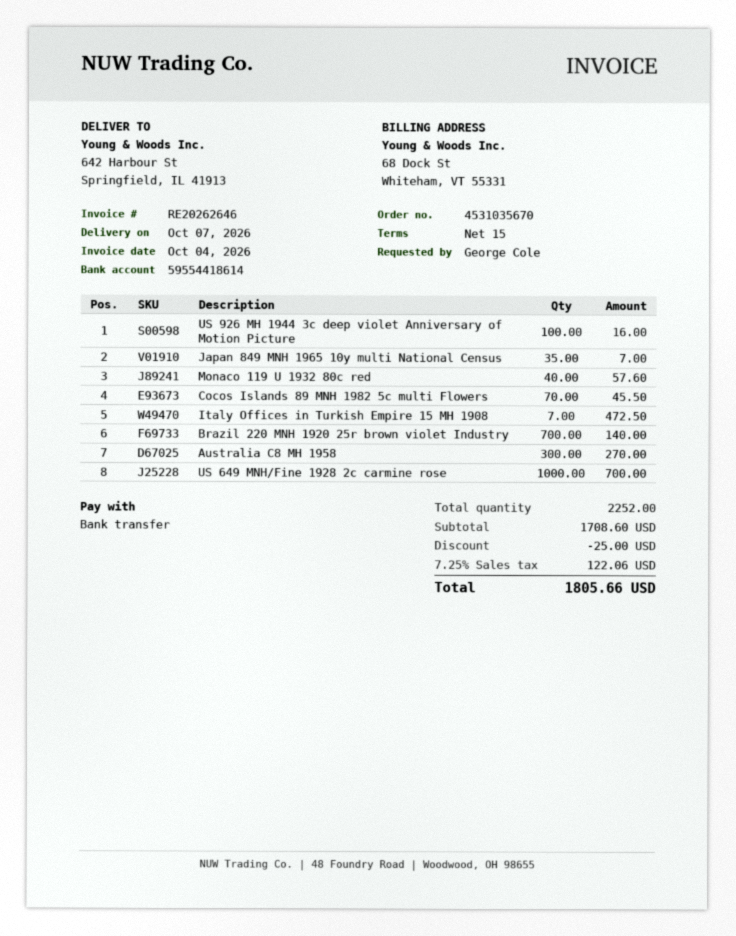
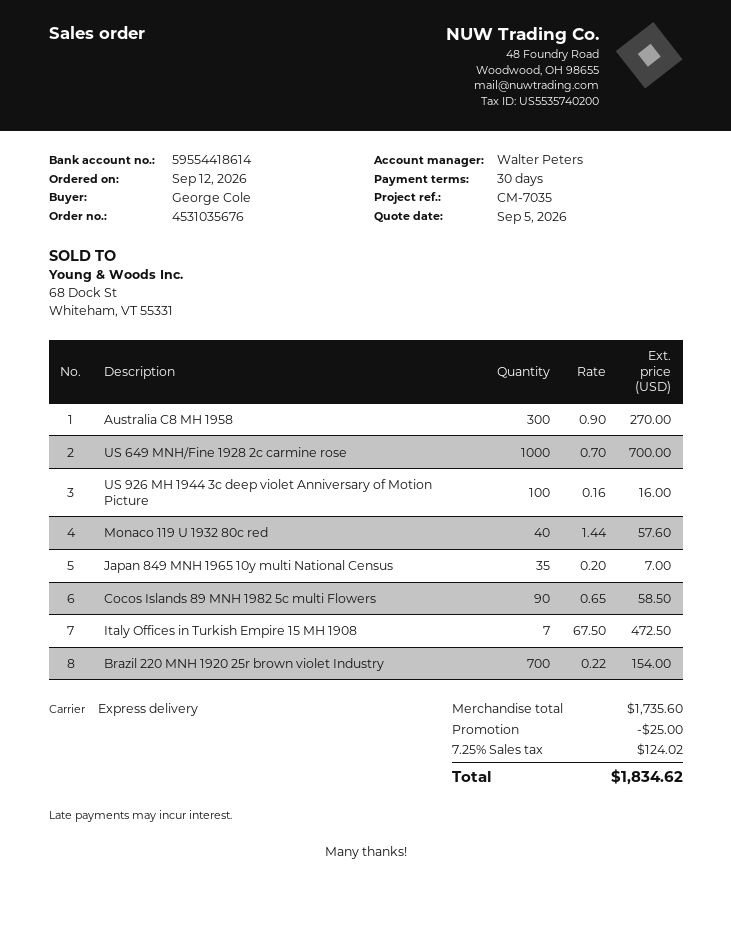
order number: 4531035670 -> 4531035676
payment terms: 15 days -> 30 days
Cocos Islands 89 MNH 1982 5c multi Flowers: 70 for 45.50 -> 90 for 58.50
Brazil 220 MNH 1920 25r brown violet Industry: 700 for 140.00 -> 700 for 154.00
subtotal: 1708.60 -> 1735.60
tax: 7.25% = 122.06 -> 7.25% = 124.02
total: 1805.66 -> 1834.62

